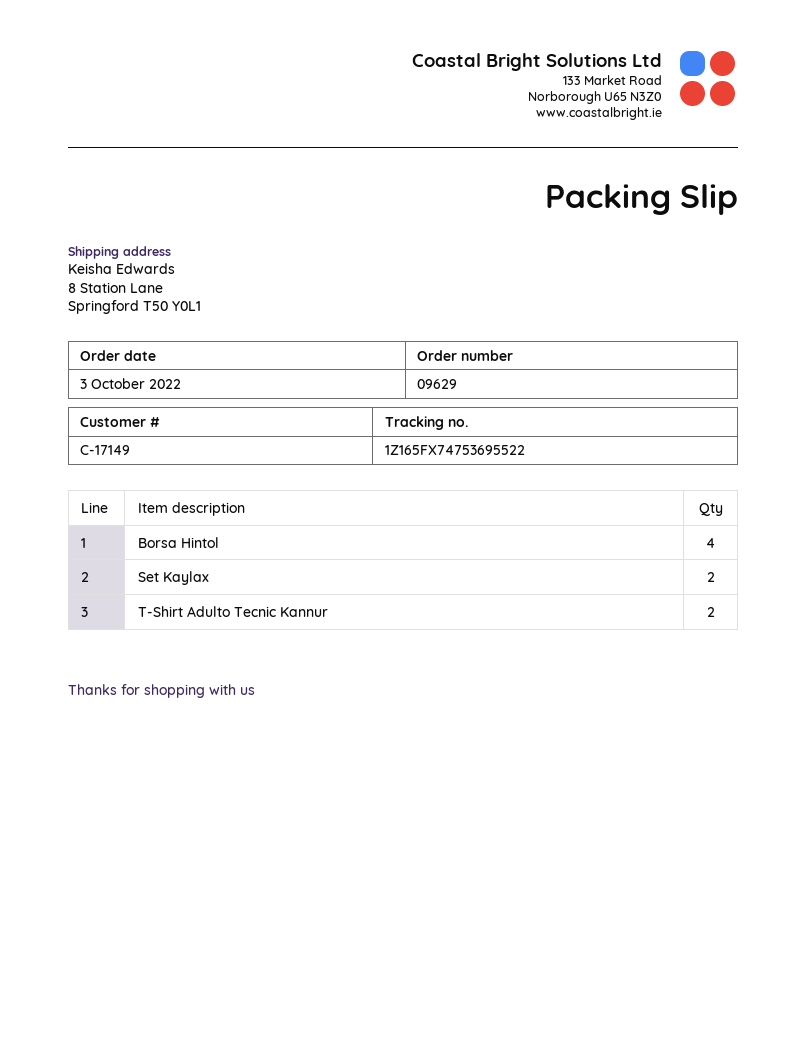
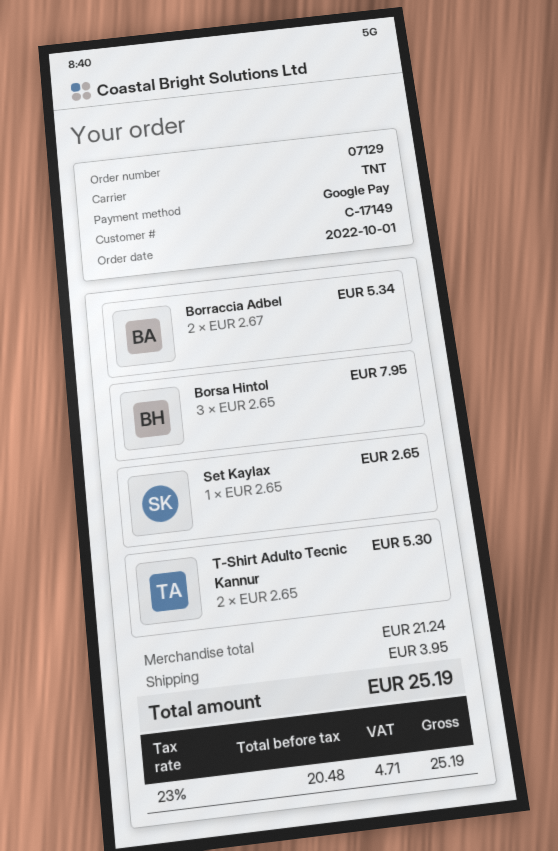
order number: 09629 -> 07129
order date: 2022-10-03 -> 2022-10-01
Borsa Hintol: 4 -> 3
Set Kaylax: 2 -> 1
Borraccia Adbel: none -> 2

